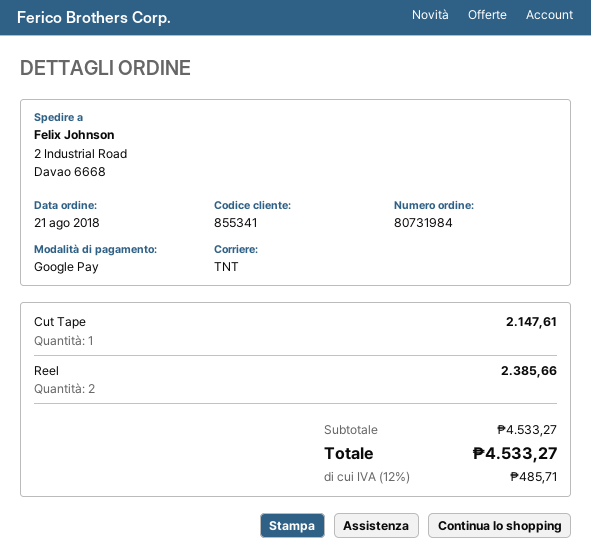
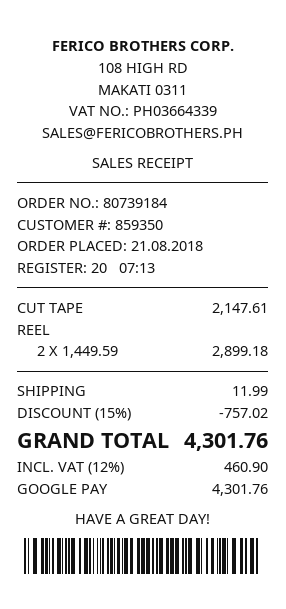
order number: 80731984 -> 80739184
customer number: 855341 -> 859350
Reel: 2 for 2385.66 -> 2 for 2899.18
discount: none -> 15% = 757.02
shipping: none -> 11.99
tax: 12% = 485.71 -> 12% = 460.90
total: 4533.27 -> 4301.76

